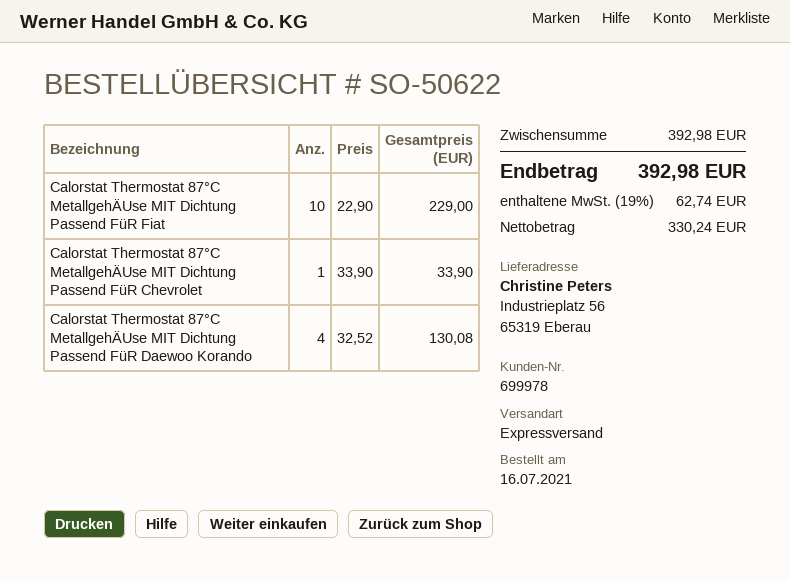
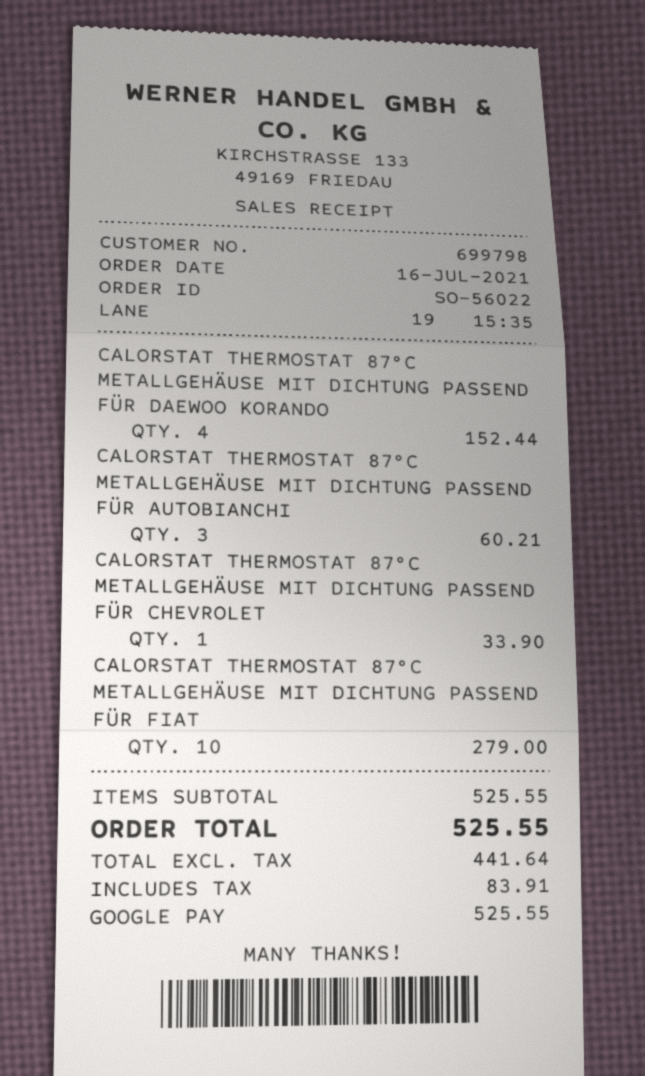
order number: SO-50622 -> SO-56022
customer number: 699978 -> 699798
Calorstat Thermostat 87°C MetallgehÄUse MIT Dichtung Passend FüR Fiat: 10 for 229.00 -> 10 for 279.00
Calorstat Thermostat 87°C MetallgehÄUse MIT Dichtung Passend FüR Daewoo Korando: 4 for 130.08 -> 4 for 152.44
CALORSTAT THERMOSTAT 87°C METALLGEHÄUSE MIT DICHTUNG PASSEND FÜR AUTOBIANCHI: none -> 3 for 60.21
subtotal: 392.98 -> 525.55
net: 330.24 -> 441.64
tax: 62.74 -> 83.91
total: 392.98 -> 525.55

